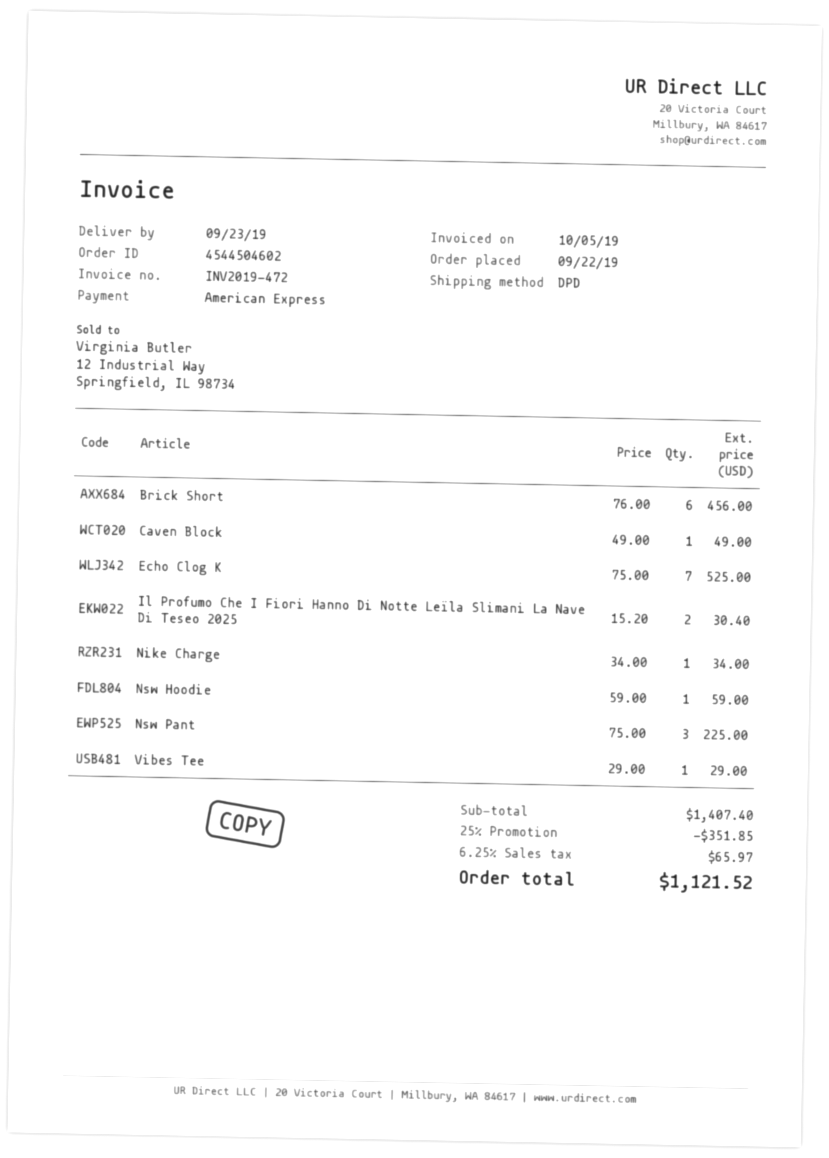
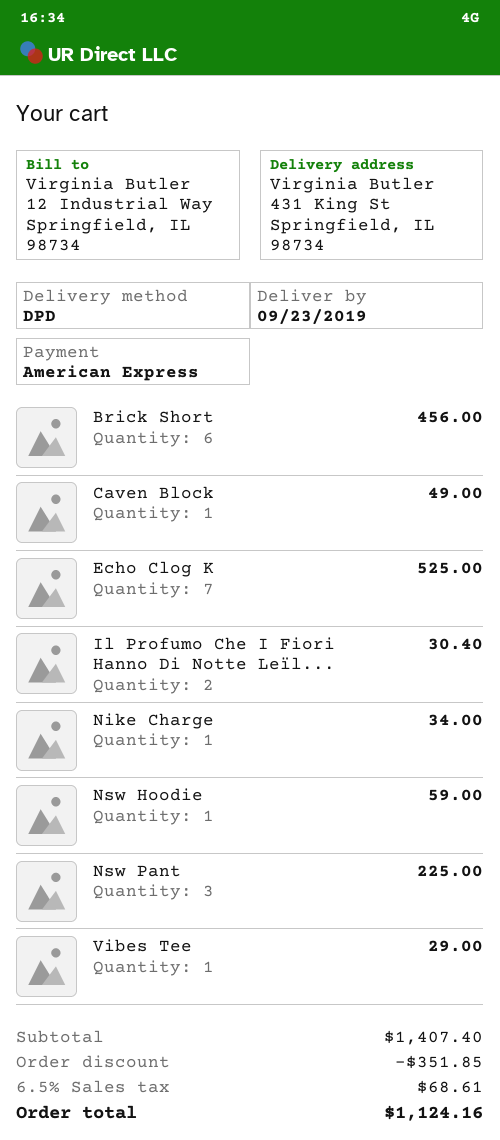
tax: 6.25% = 65.97 -> 6.5% = 68.61
total: 1121.52 -> 1124.16

